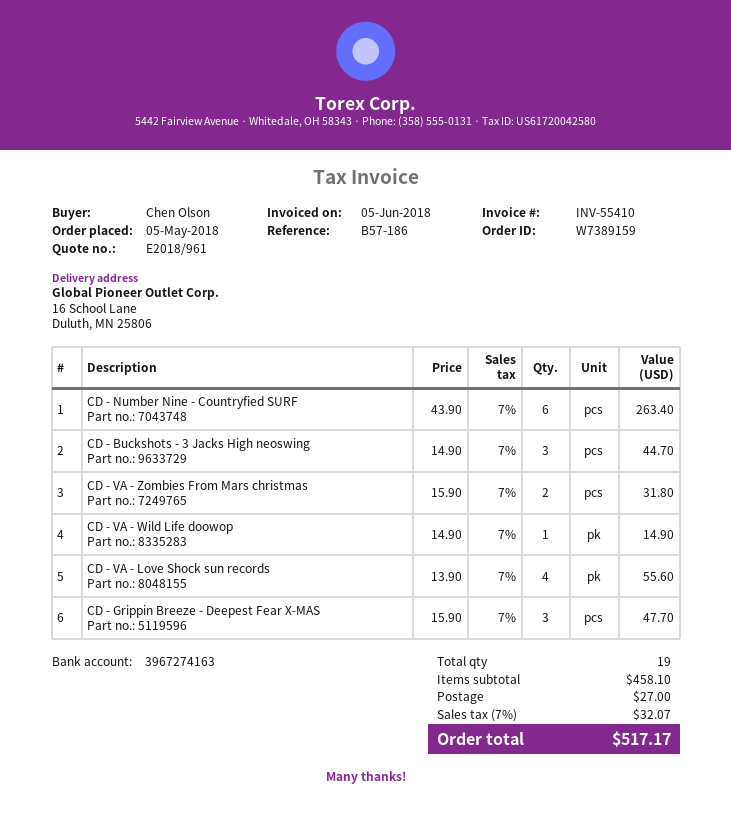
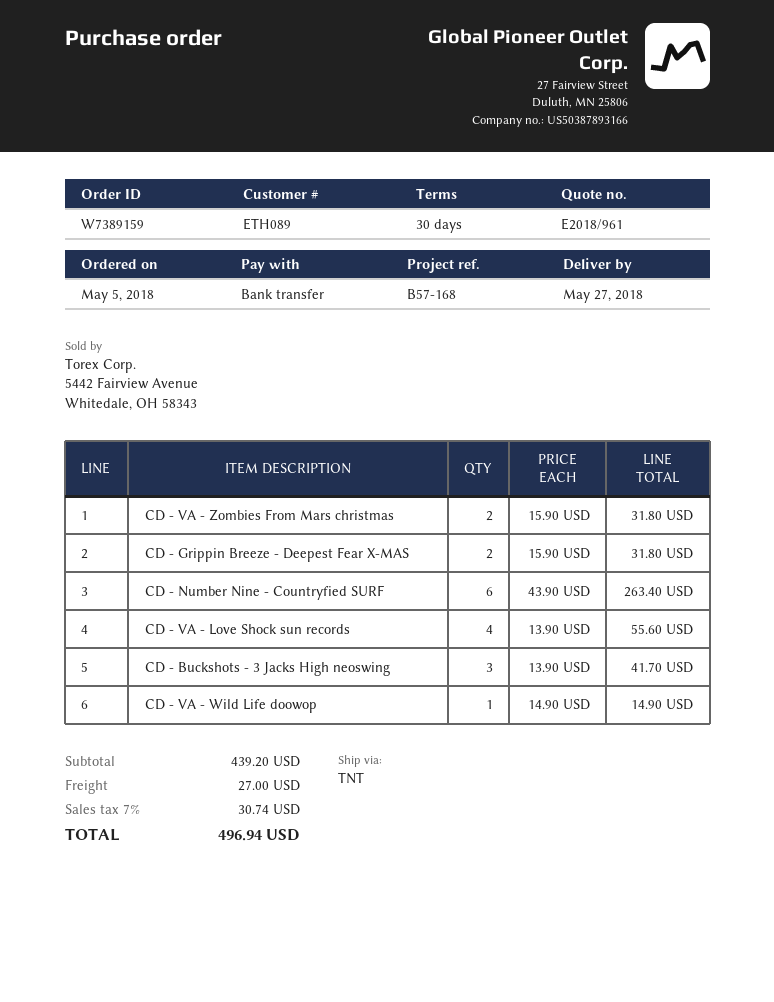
reference: B57-186 -> B57-168
CD - Buckshots - 3 Jacks High neoswing: 3 x 14.90 = 44.70 -> 3 x 13.90 = 41.70
CD - Grippin Breeze - Deepest Fear X-MAS: 3 x 15.90 = 47.70 -> 2 x 15.90 = 31.80
subtotal: 458.10 -> 439.20
tax: 7% = 32.07 -> 7% = 30.74
total: 517.17 -> 496.94

